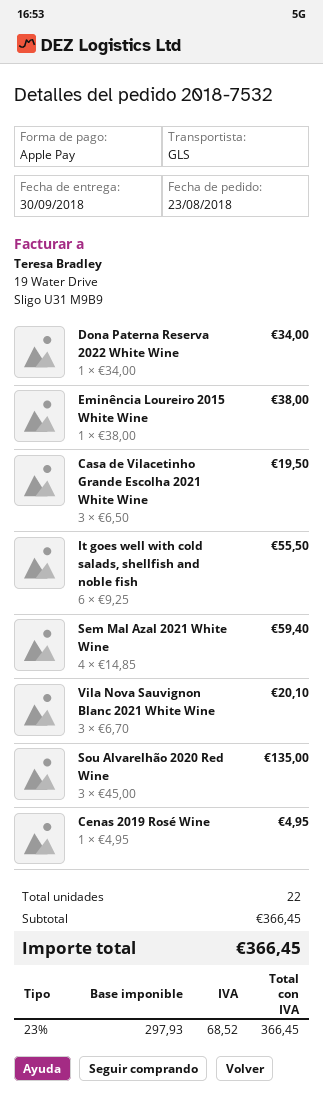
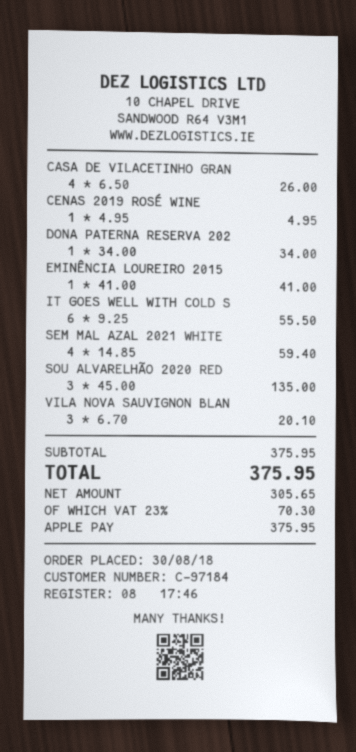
order date: 2018-08-23 -> 2018-08-30
Eminência Loureiro 2015 White Wine: 1 x 38.00 = 38.00 -> 1 x 41.00 = 41.00
Casa de Vilacetinho Grande Escolha 2021 White Wine: 3 x 6.50 = 19.50 -> 4 x 6.50 = 26.00
subtotal: 366.45 -> 375.95
net: 297.93 -> 305.65
tax: 23% = 68.52 -> 23% = 70.30
total: 366.45 -> 375.95

